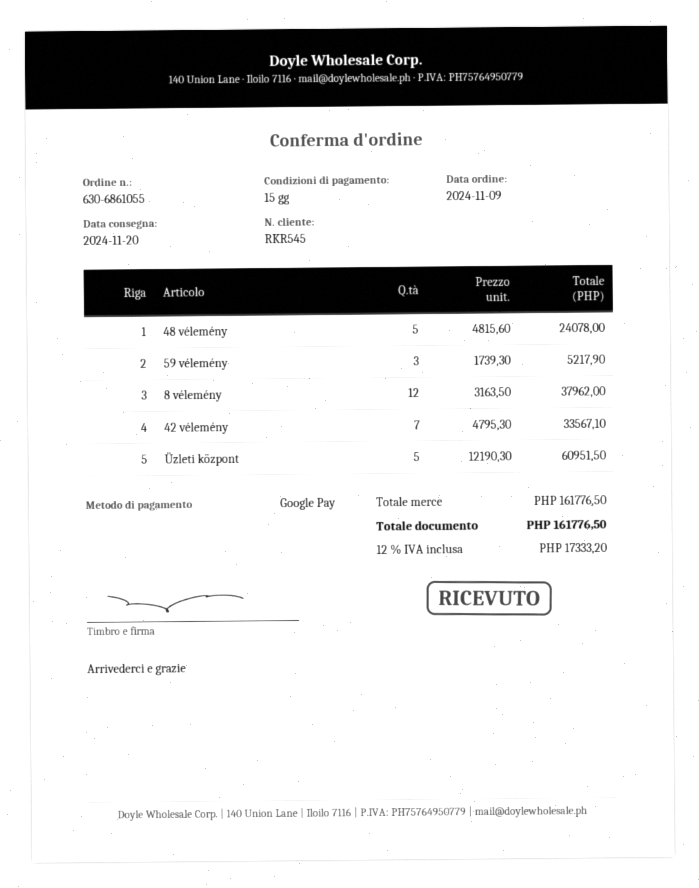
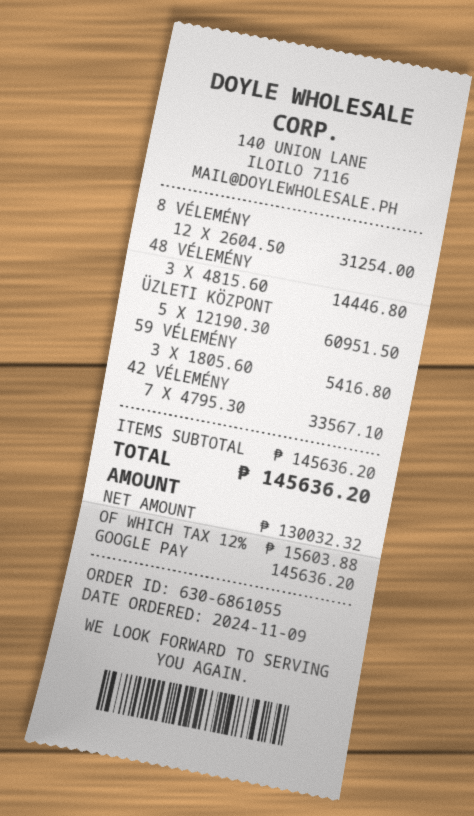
48 vélemény: 5 x 4815.60 = 24078.00 -> 3 x 4815.60 = 14446.80
59 vélemény: 3 x 1739.30 = 5217.90 -> 3 x 1805.60 = 5416.80
8 vélemény: 12 x 3163.50 = 37962.00 -> 12 x 2604.50 = 31254.00
subtotal: 161776.50 -> 145636.20
tax: 12% = 17333.20 -> 12% = 15603.88
total: 161776.50 -> 145636.20

